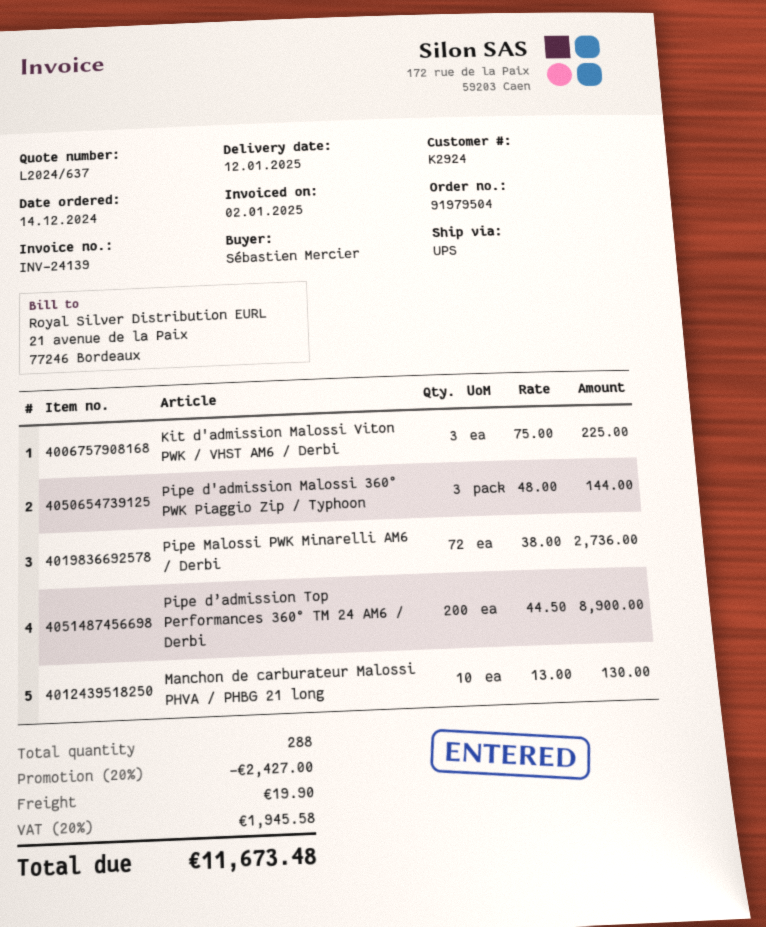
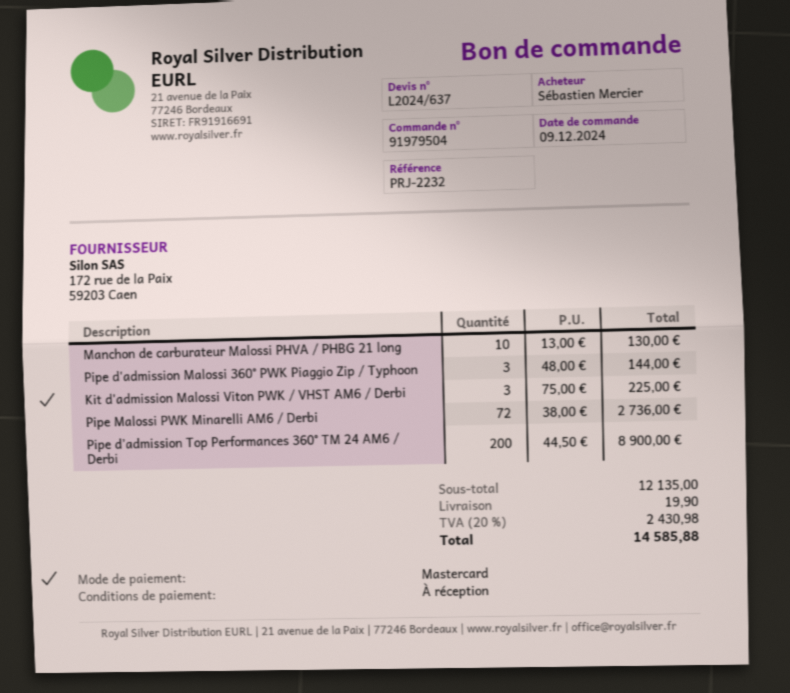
order date: 2024-12-14 -> 2024-12-09
discount: 20% = 2427.00 -> none
tax: 20% = 1945.58 -> 20% = 2430.98
total: 11673.48 -> 14585.88

